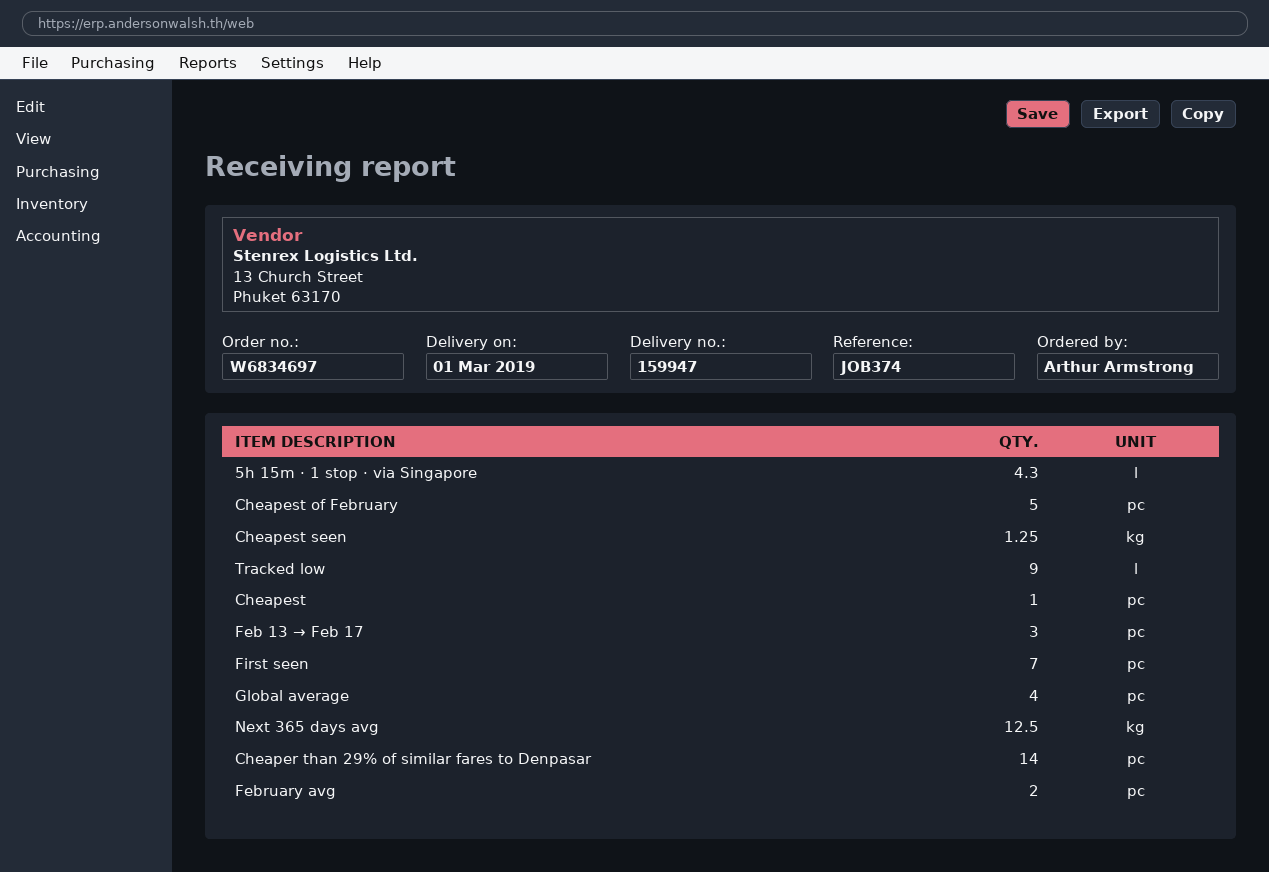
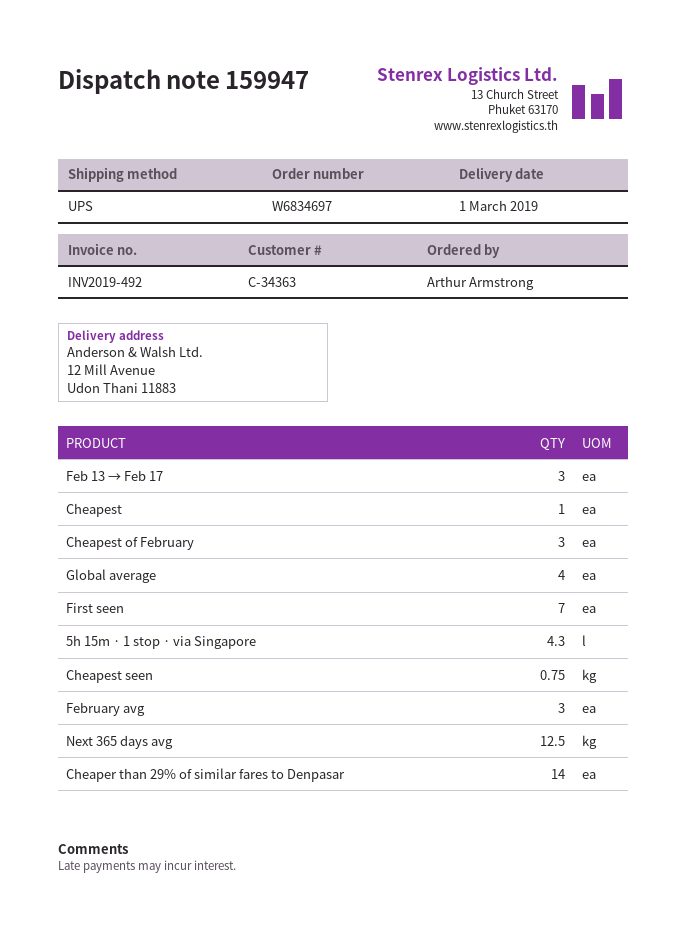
Cheapest of February: 5 -> 3
Cheapest seen: 1.25 -> 0.75
Tracked low: 9 -> none
February avg: 2 -> 3

